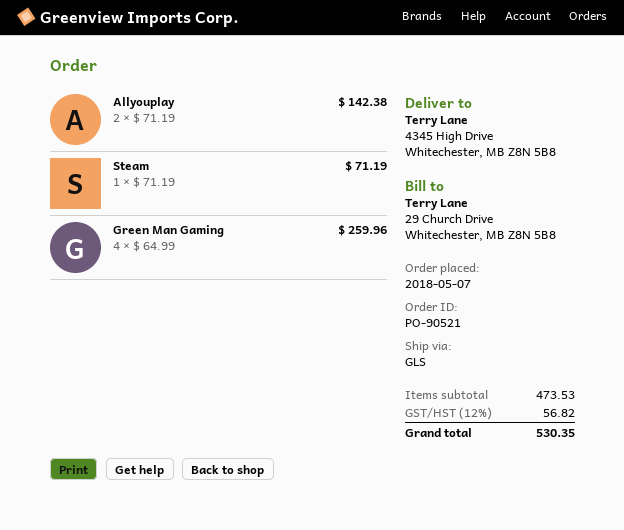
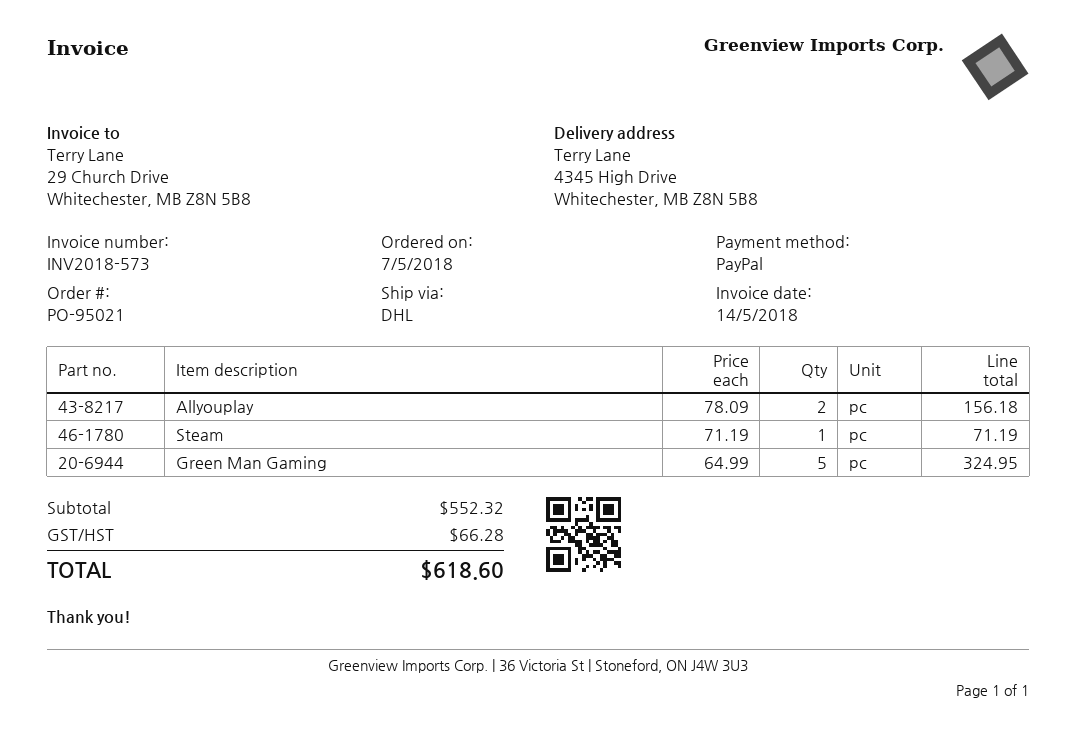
order number: PO-90521 -> PO-95021
shipping method: GLS -> DHL
Allyouplay: 2 x 71.19 = 142.38 -> 2 x 78.09 = 156.18
Green Man Gaming: 4 x 64.99 = 259.96 -> 5 x 64.99 = 324.95
subtotal: 473.53 -> 552.32
tax: 56.82 -> 66.28
total: 530.35 -> 618.60

